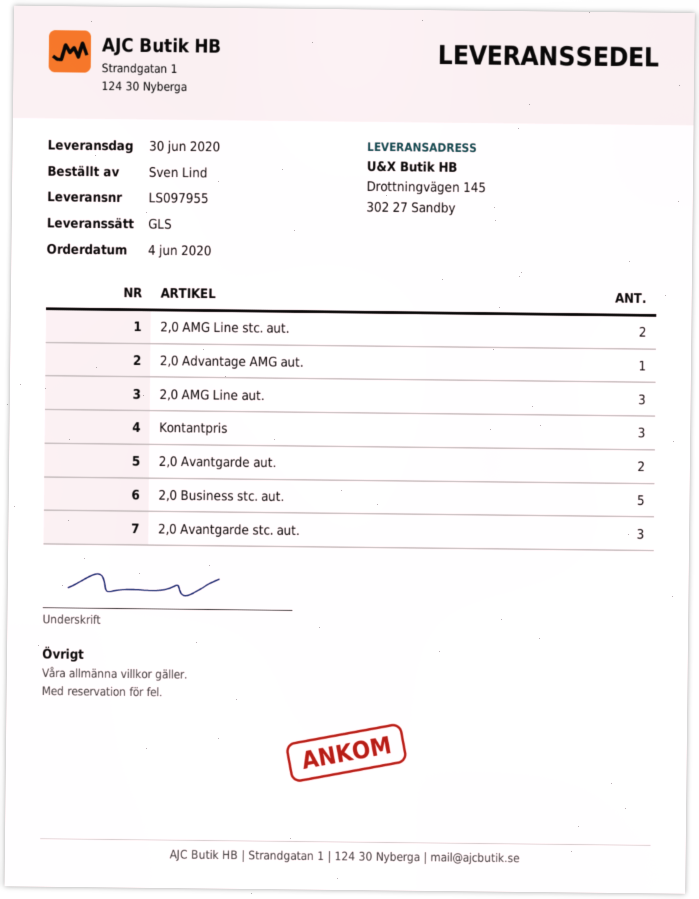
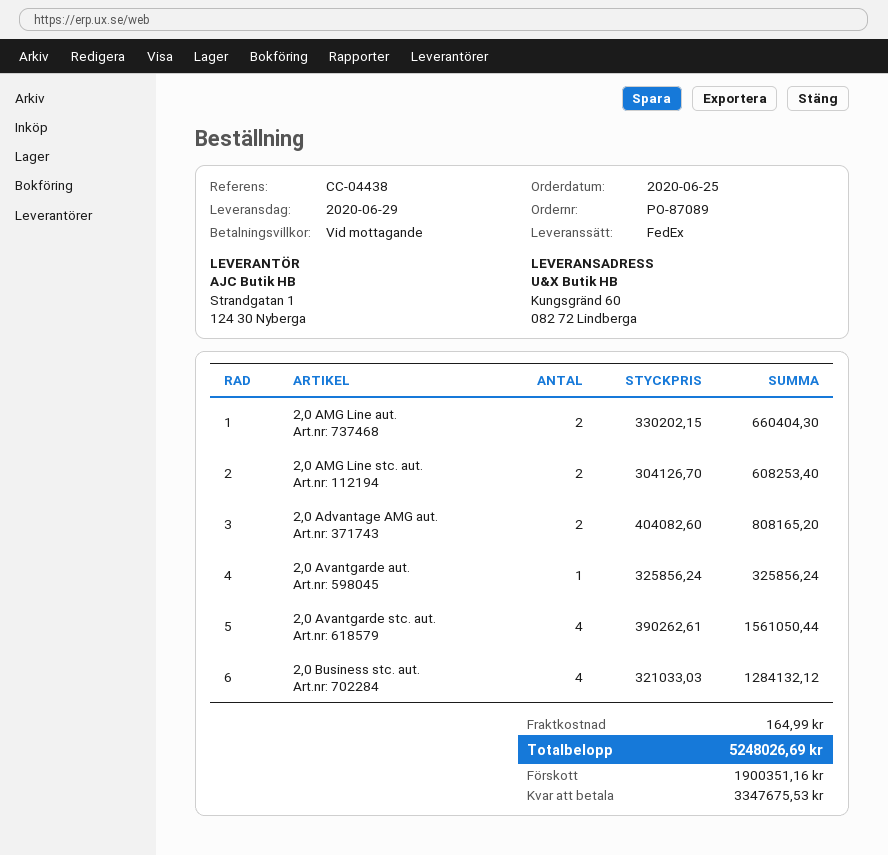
order date: 2020-06-04 -> 2020-06-25
delivery date: 2020-06-30 -> 2020-06-29
shipping method: GLS -> FedEx
ship to: Drottningvägen 145, 302 27 Sandby -> Kungsgränd 60, 082 72 Lindberga
2,0 Advantage AMG aut.: 1 -> 2
2,0 AMG Line aut.: 3 -> 2
Kontantpris: 3 -> none
2,0 Avantgarde aut.: 2 -> 1
2,0 Business stc. aut.: 5 -> 4
2,0 Avantgarde stc. aut.: 3 -> 4

